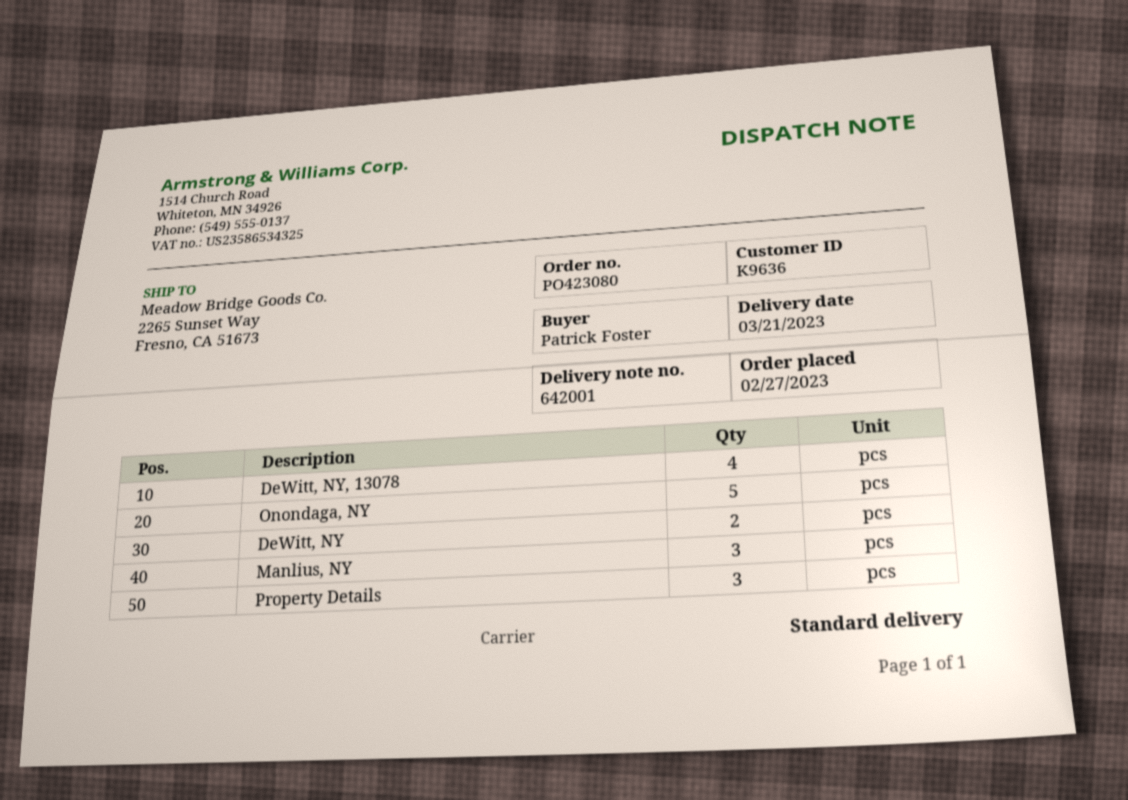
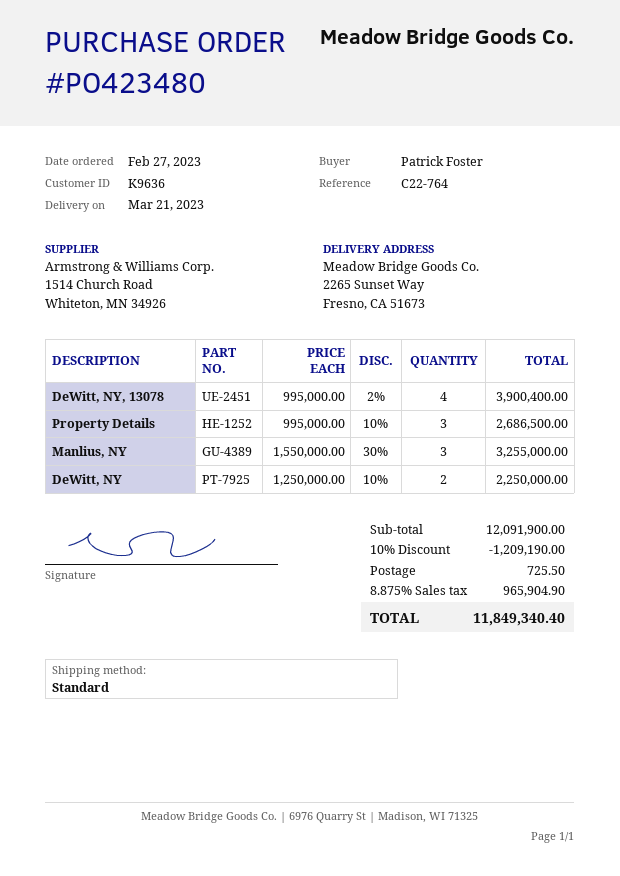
order number: PO423080 -> PO423480
Onondaga, NY: 5 -> none

